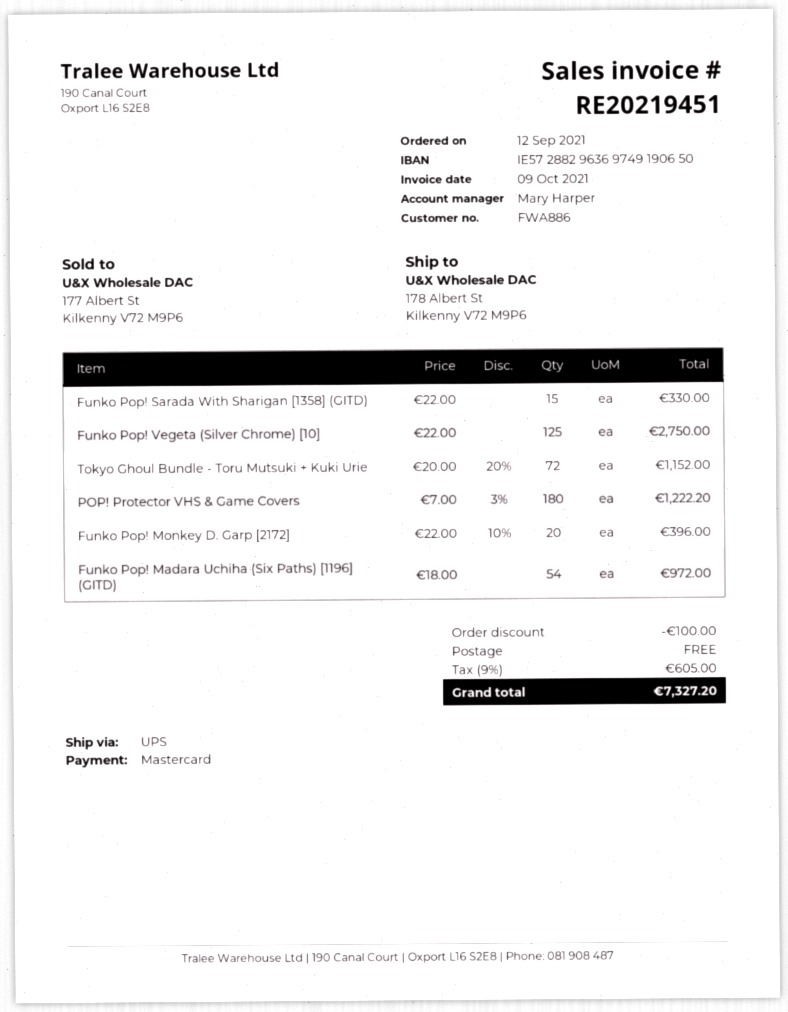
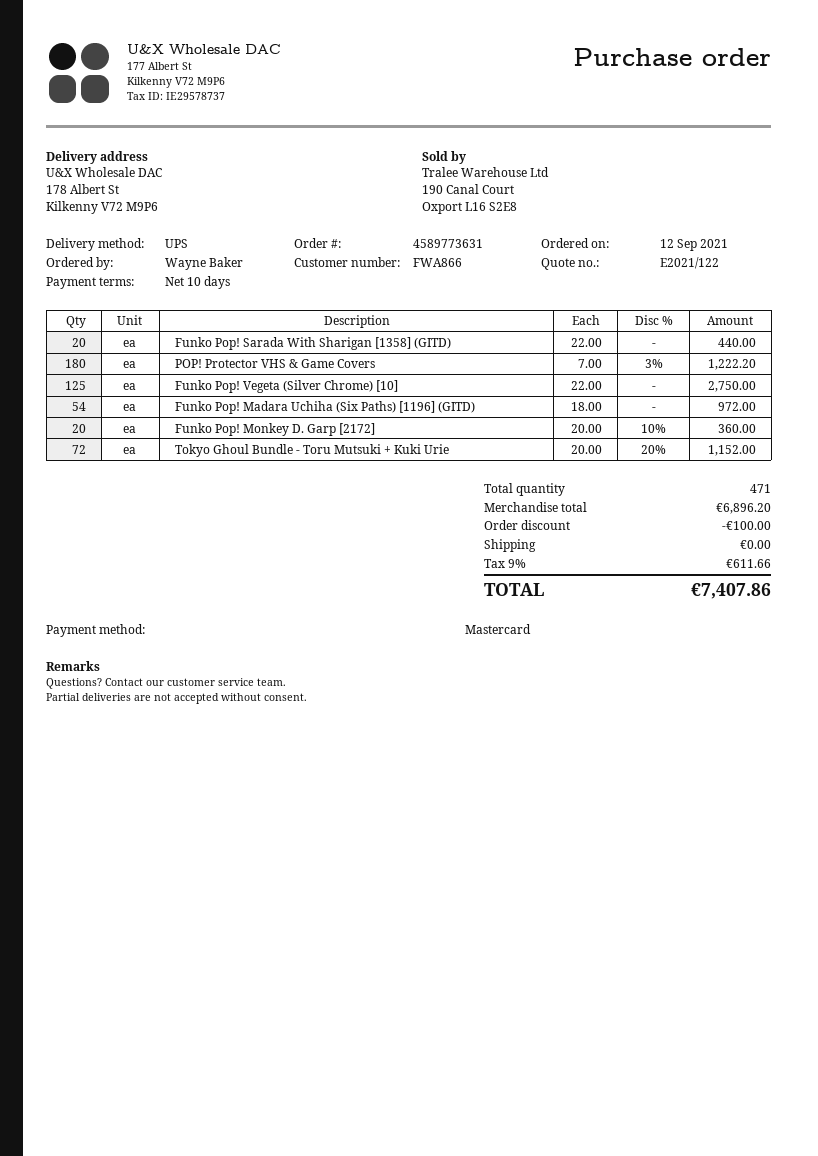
customer number: FWA886 -> FWA866
Funko Pop! Sarada With Sharigan [1358] (GITD): 15 x 22.00 = 330.00 -> 20 x 22.00 = 440.00
Funko Pop! Monkey D. Garp [2172]: 20 x 22.00 - 10% = 396.00 -> 20 x 20.00 - 10% = 360.00
tax: 9% = 605.00 -> 9% = 611.66
total: 7327.20 -> 7407.86

